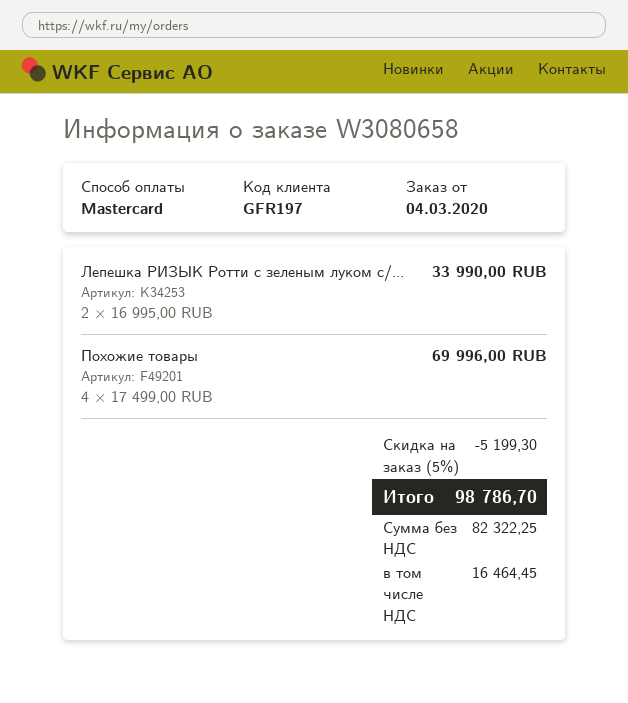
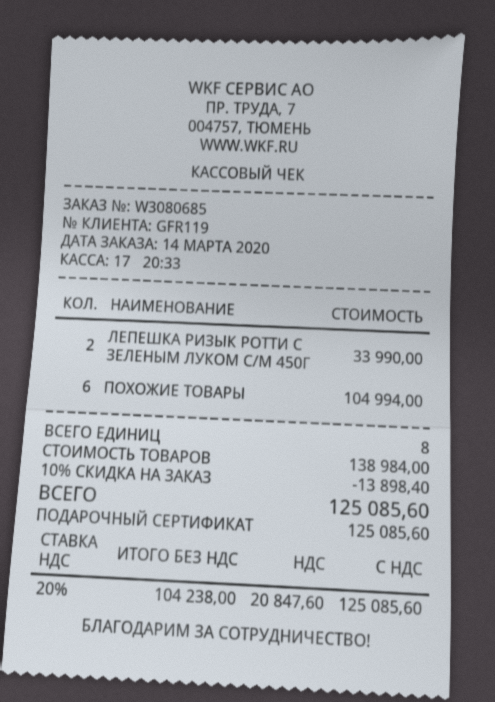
order number: W3080658 -> W3080685
order date: 2020-03-04 -> 2020-03-14
customer number: GFR197 -> GFR119
payment method: Mastercard -> gift card
Похожие товары: 4 for 69996.00 -> 6 for 104994.00
discount: 5% = 5199.30 -> 10% = 13898.40
net: 82322.25 -> 104238.00
tax: 16464.45 -> 20847.60
total: 98786.70 -> 125085.60

